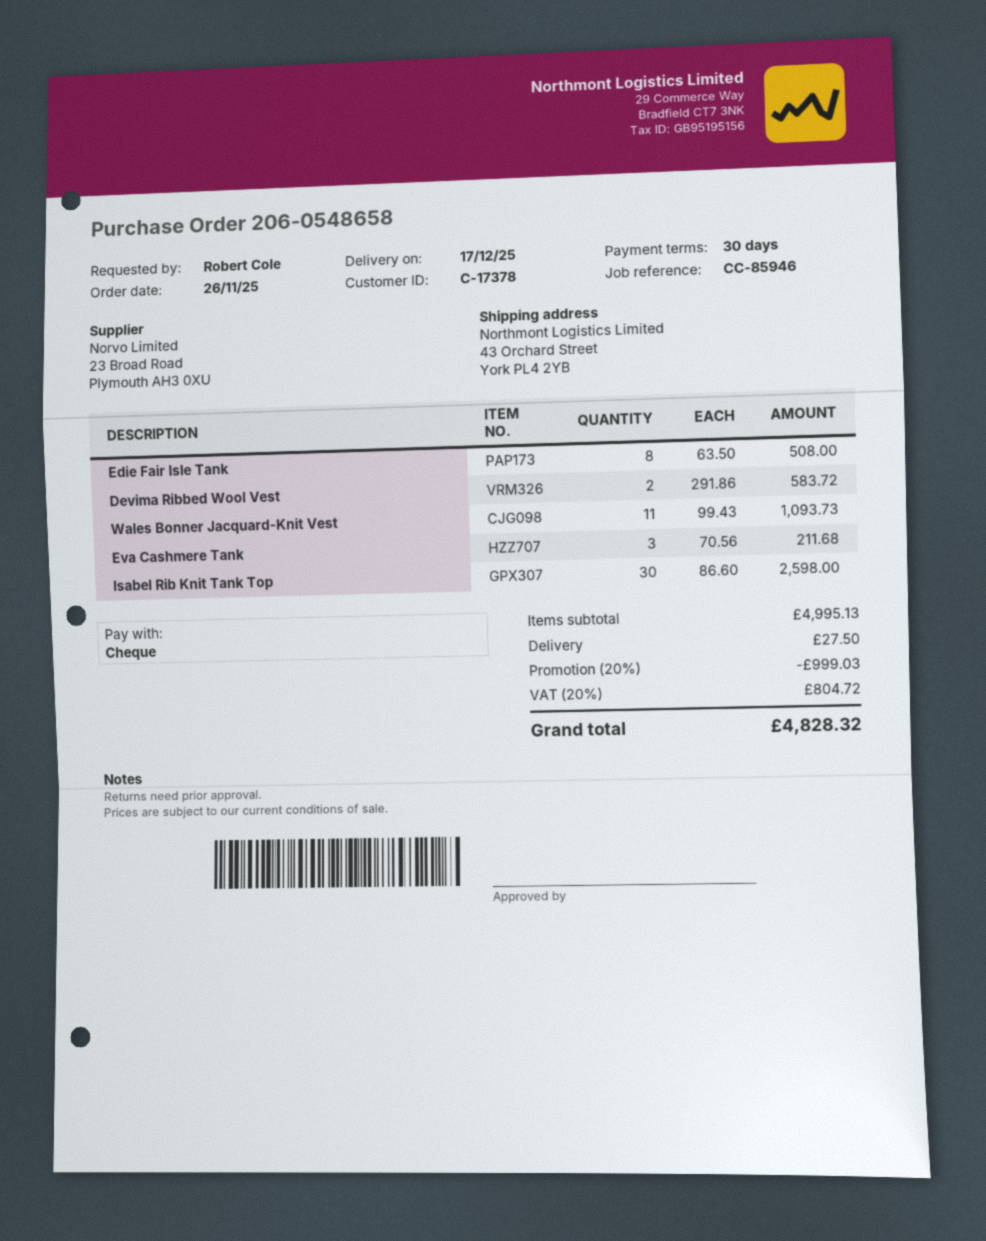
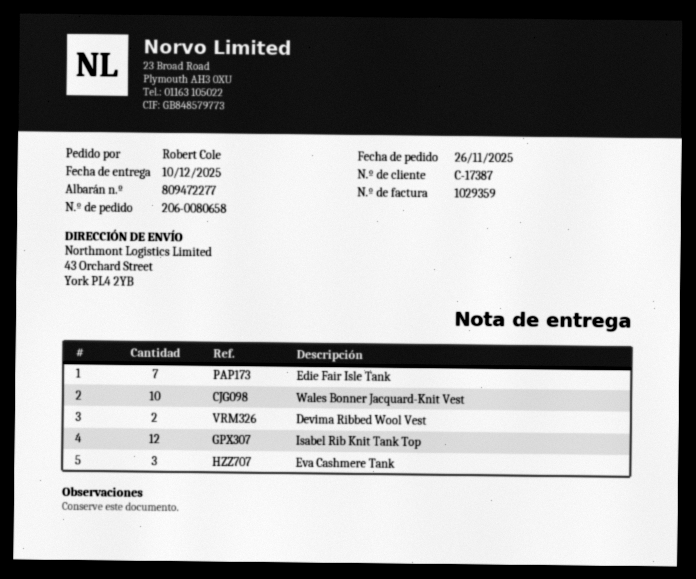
order number: 206-0548658 -> 206-0080658
delivery date: 2025-12-17 -> 2025-12-10
customer number: C-17378 -> C-17387
Edie Fair Isle Tank: 8 -> 7
Wales Bonner Jacquard-Knit Vest: 11 -> 10
Isabel Rib Knit Tank Top: 30 -> 12

